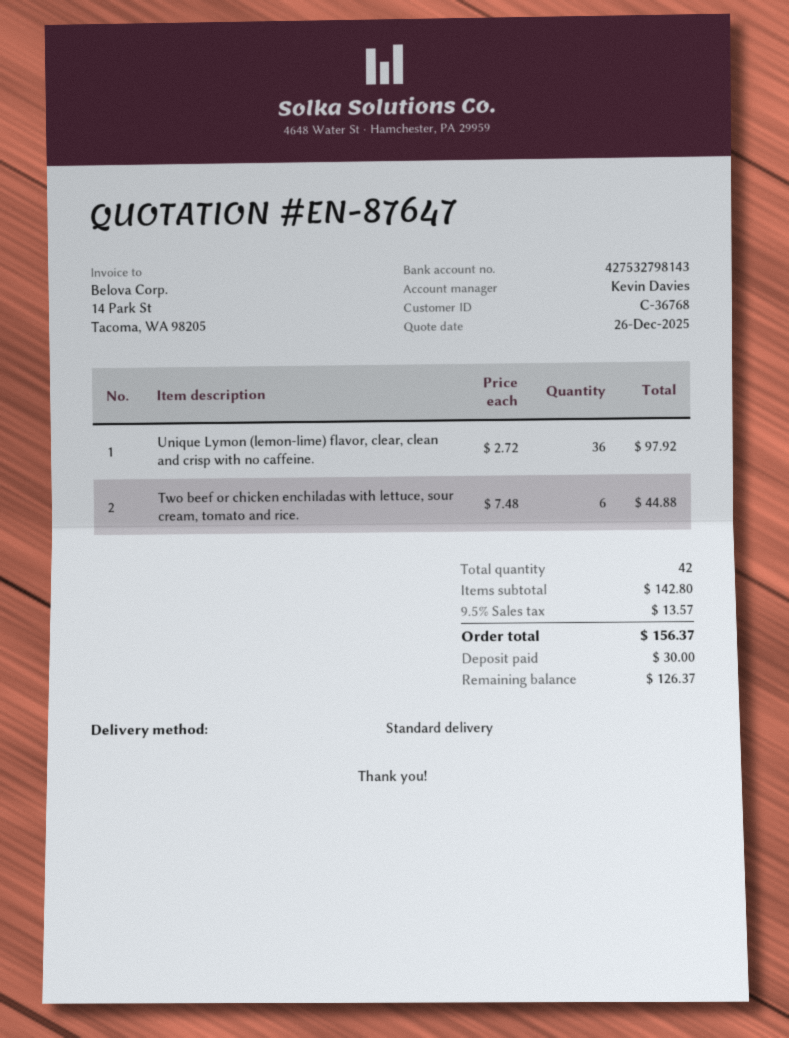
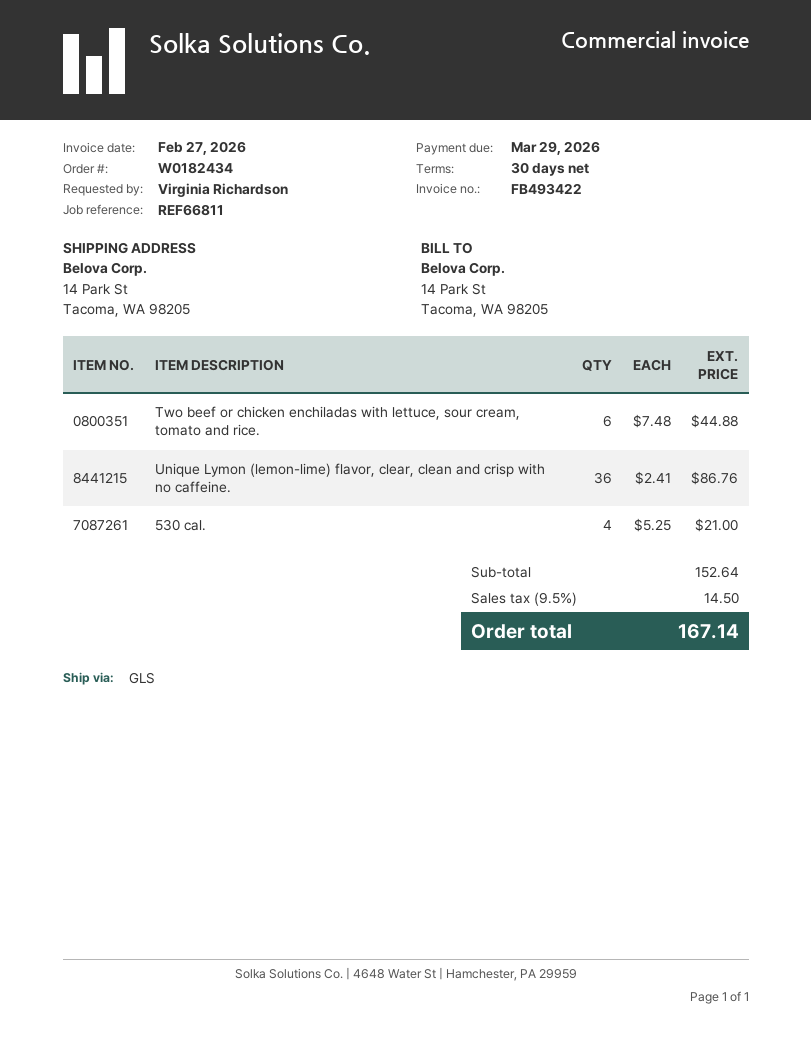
shipping method: standard -> GLS
Unique Lymon (lemon-lime) flavor, clear, clean and crisp with no caffeine.: 36 x 2.72 = 97.92 -> 36 x 2.41 = 86.76
530 cal.: none -> 4 x 5.25 = 21.00
subtotal: 142.80 -> 152.64
tax: 9.5% = 13.57 -> 9.5% = 14.50
total: 156.37 -> 167.14

